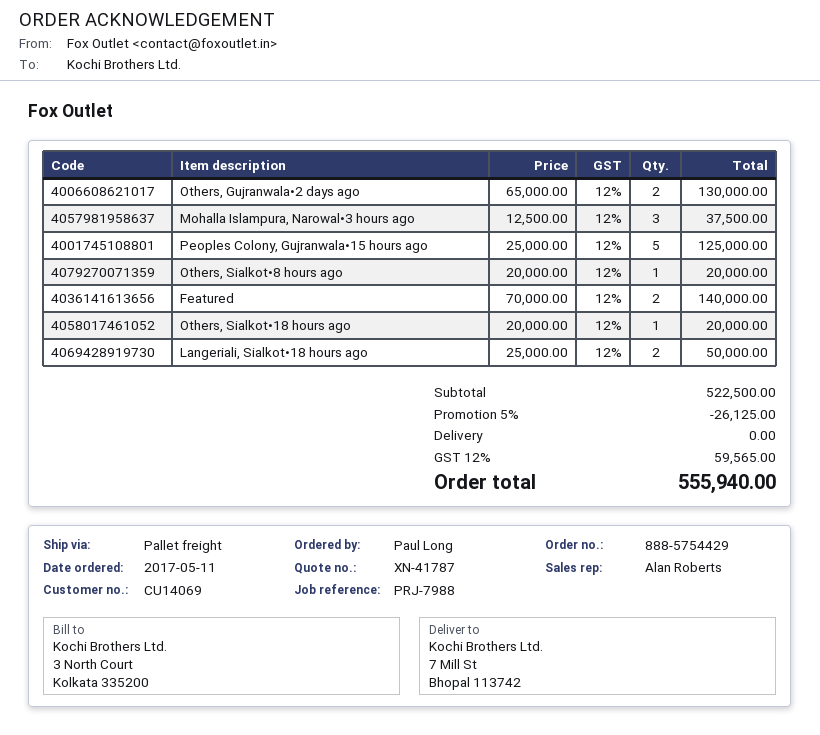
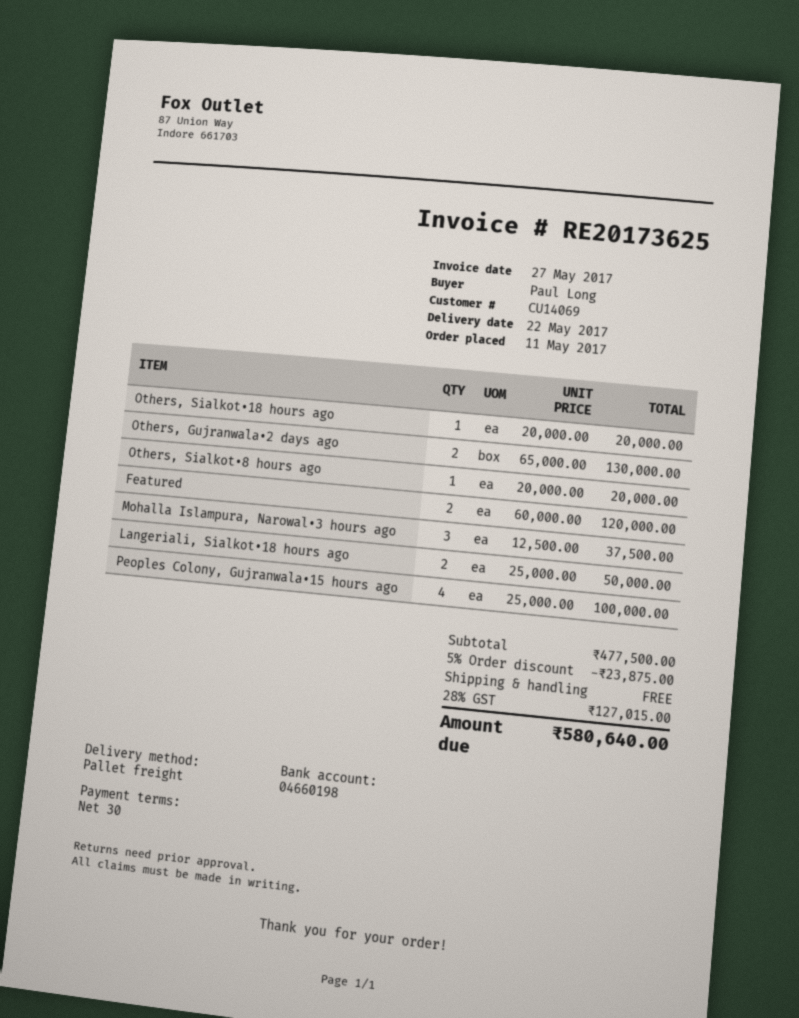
Peoples Colony, Gujranwala•15 hours ago: 5 x 25000.00 = 125000.00 -> 4 x 25000.00 = 100000.00
Featured: 2 x 70000.00 = 140000.00 -> 2 x 60000.00 = 120000.00
subtotal: 522500.00 -> 477500.00
discount: 5% = 26125.00 -> 5% = 23875.00
tax: 12% = 59565.00 -> 28% = 127015.00
total: 555940.00 -> 580640.00

